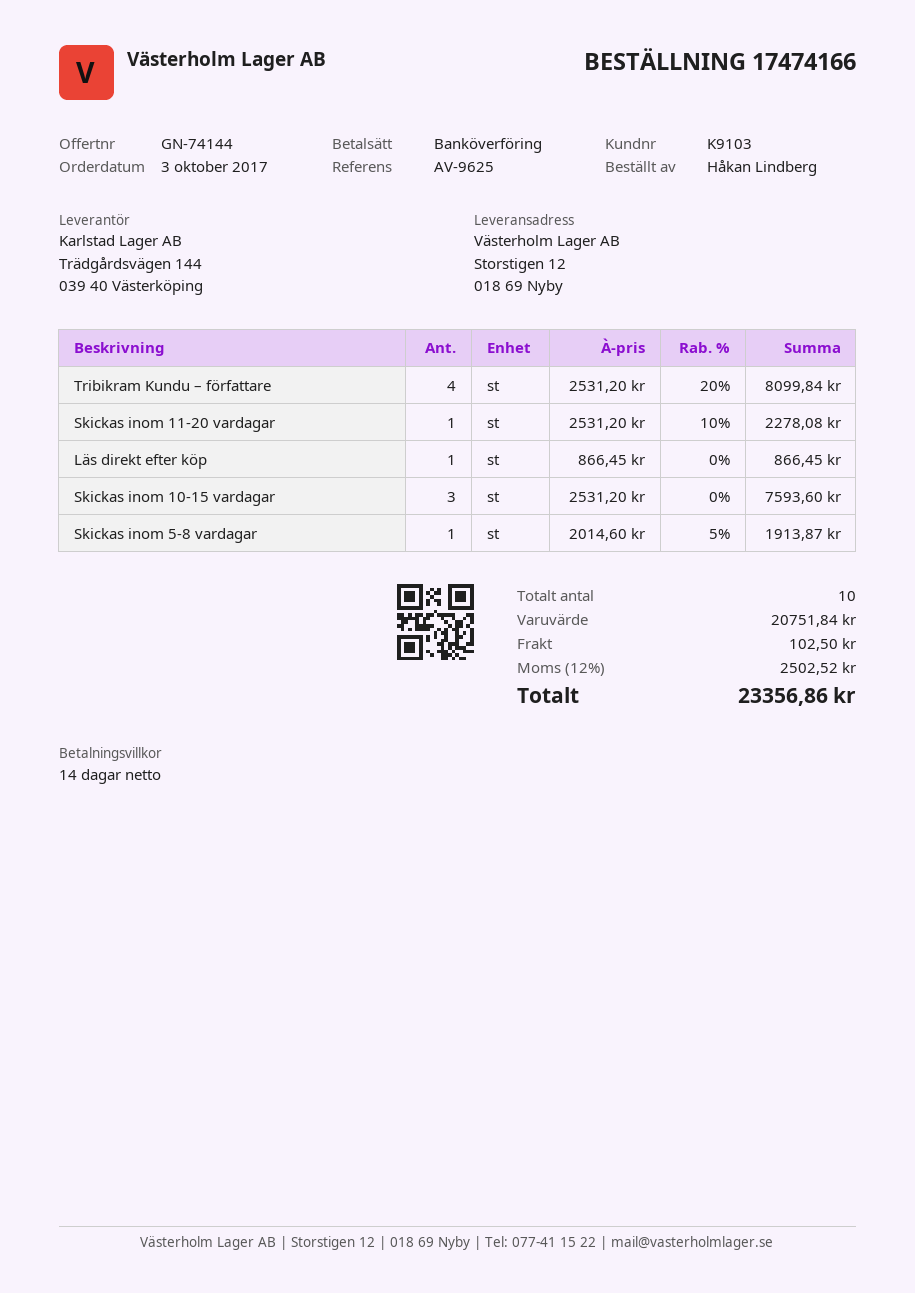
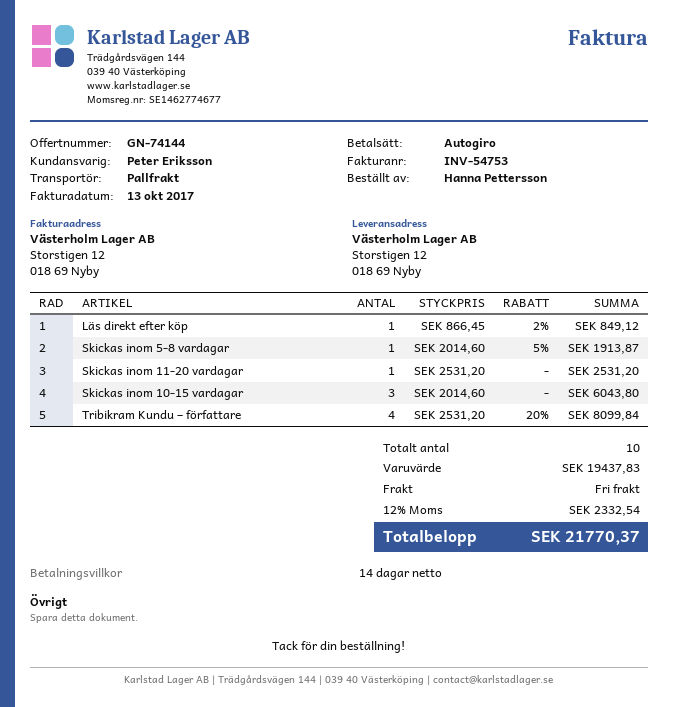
ordered by: Håkan Lindberg -> Hanna Pettersson
payment method: bank transfer -> direct debit
Skickas inom 11-20 vardagar: 1 x 2531.20 - 10% = 2278.08 -> 1 x 2531.20 = 2531.20
Läs direkt efter köp: 1 x 866.45 = 866.45 -> 1 x 866.45 - 2% = 849.12
Skickas inom 10-15 vardagar: 3 x 2531.20 = 7593.60 -> 3 x 2014.60 = 6043.80
subtotal: 20751.84 -> 19437.83
shipping: 102.50 -> 0.00
tax: 12% = 2502.52 -> 12% = 2332.54
total: 23356.86 -> 21770.37

